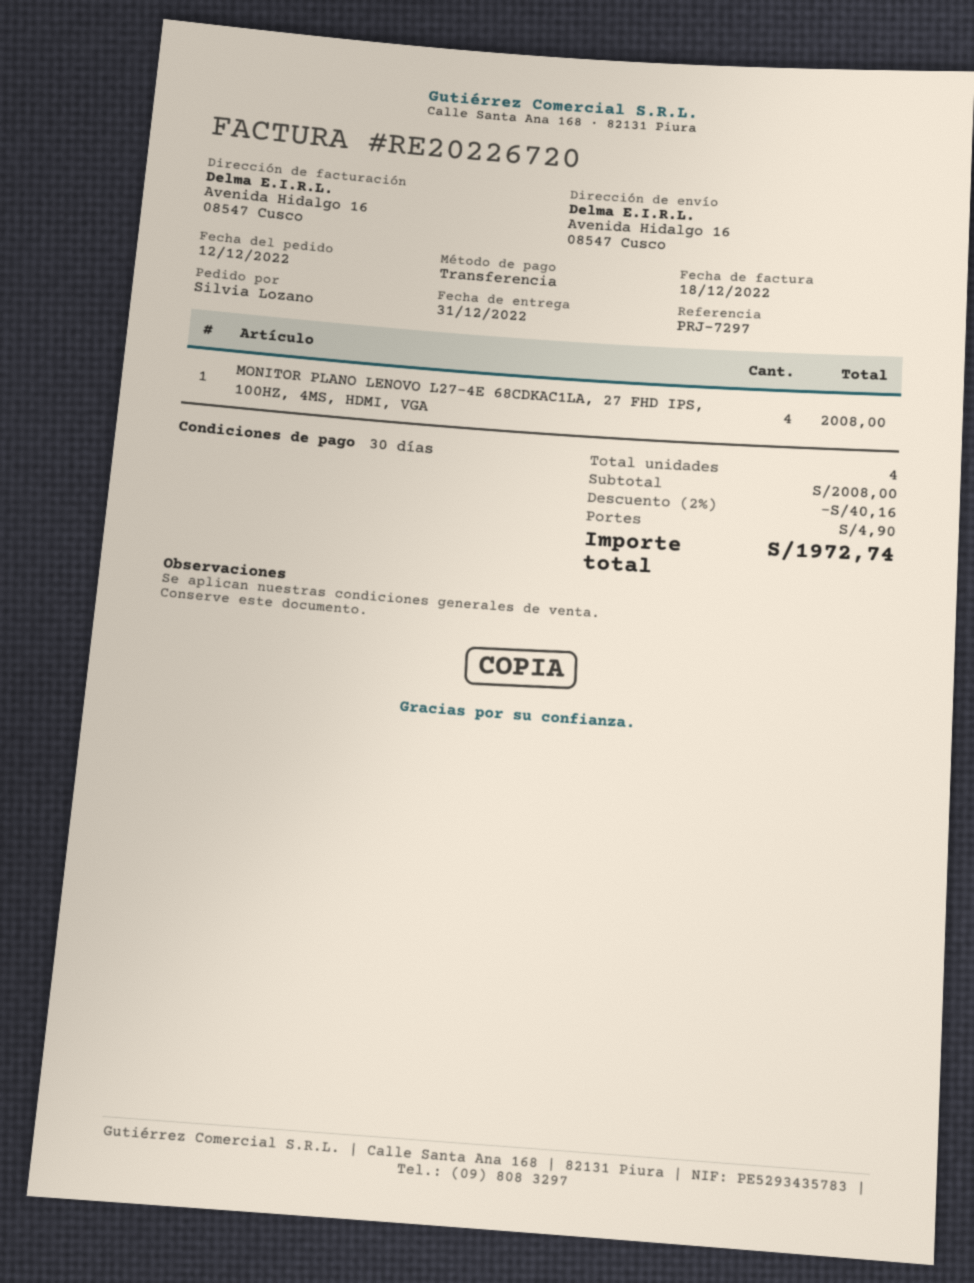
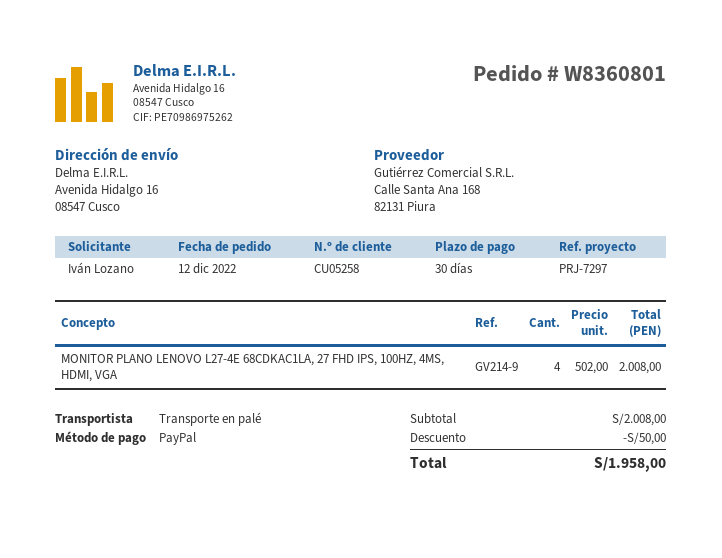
ordered by: Silvia Lozano -> Iván Lozano
payment method: bank transfer -> PayPal
discount: 40.16 -> 50.00
shipping: 4.90 -> none
total: 1972.74 -> 1958.00

